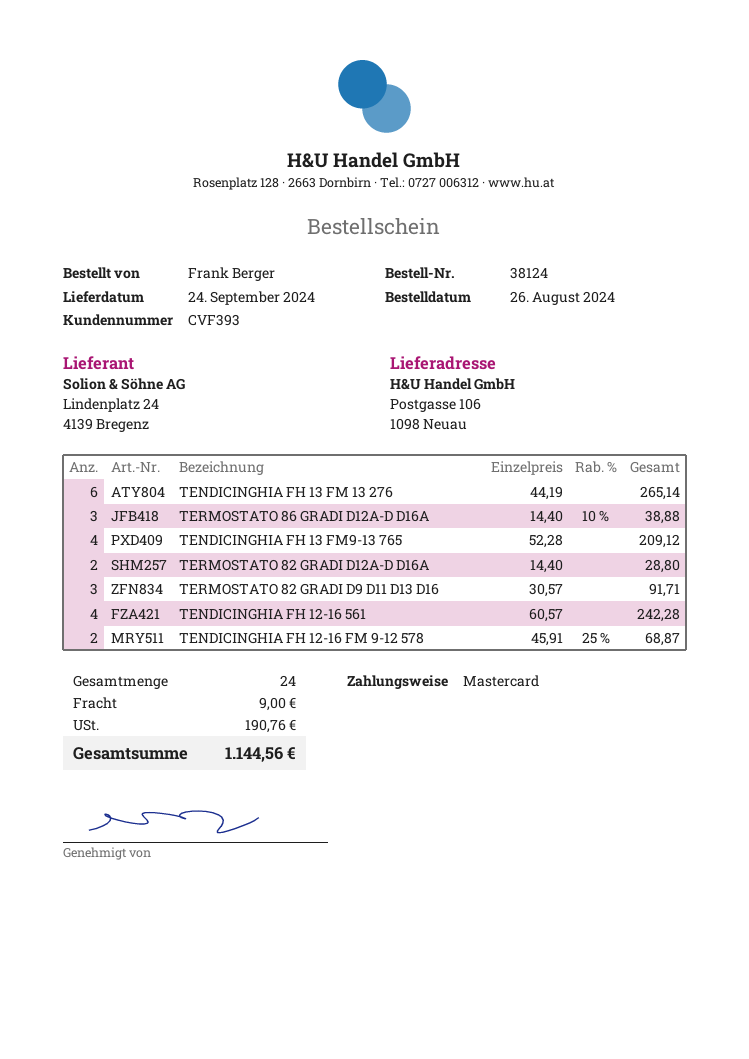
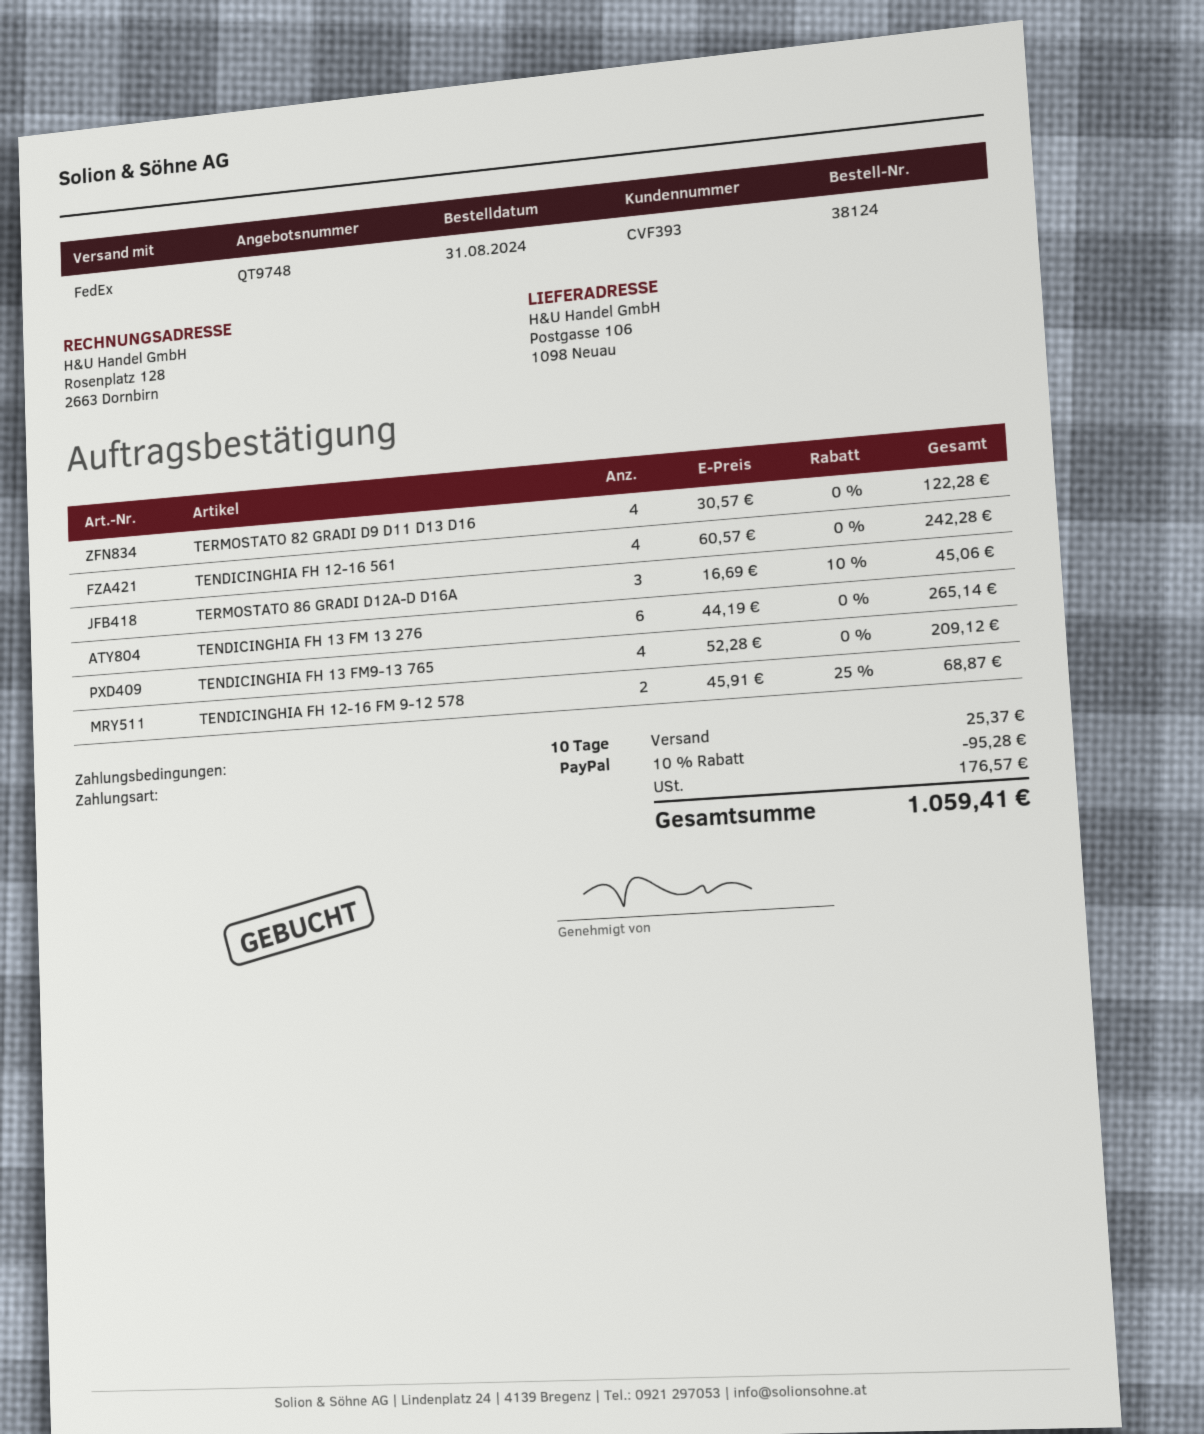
order date: 2024-08-26 -> 2024-08-31
payment method: Mastercard -> PayPal
TERMOSTATO 86 GRADI D12A-D D16A: 3 x 14.40 - 10% = 38.88 -> 3 x 16.69 - 10% = 45.06
TERMOSTATO 82 GRADI D12A-D D16A: 2 x 14.40 = 28.80 -> none
TERMOSTATO 82 GRADI D9 D11 D13 D16: 3 x 30.57 = 91.71 -> 4 x 30.57 = 122.28
discount: none -> 10% = 95.28
shipping: 9.00 -> 25.37
tax: 190.76 -> 176.57
total: 1144.56 -> 1059.41

